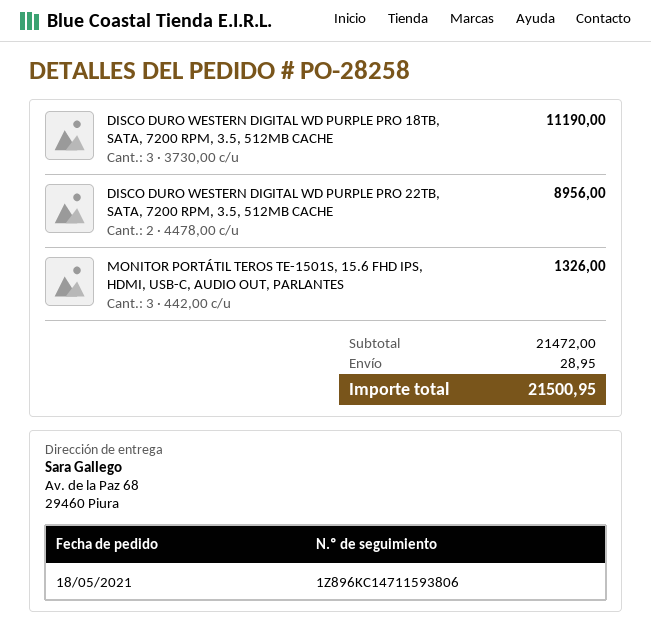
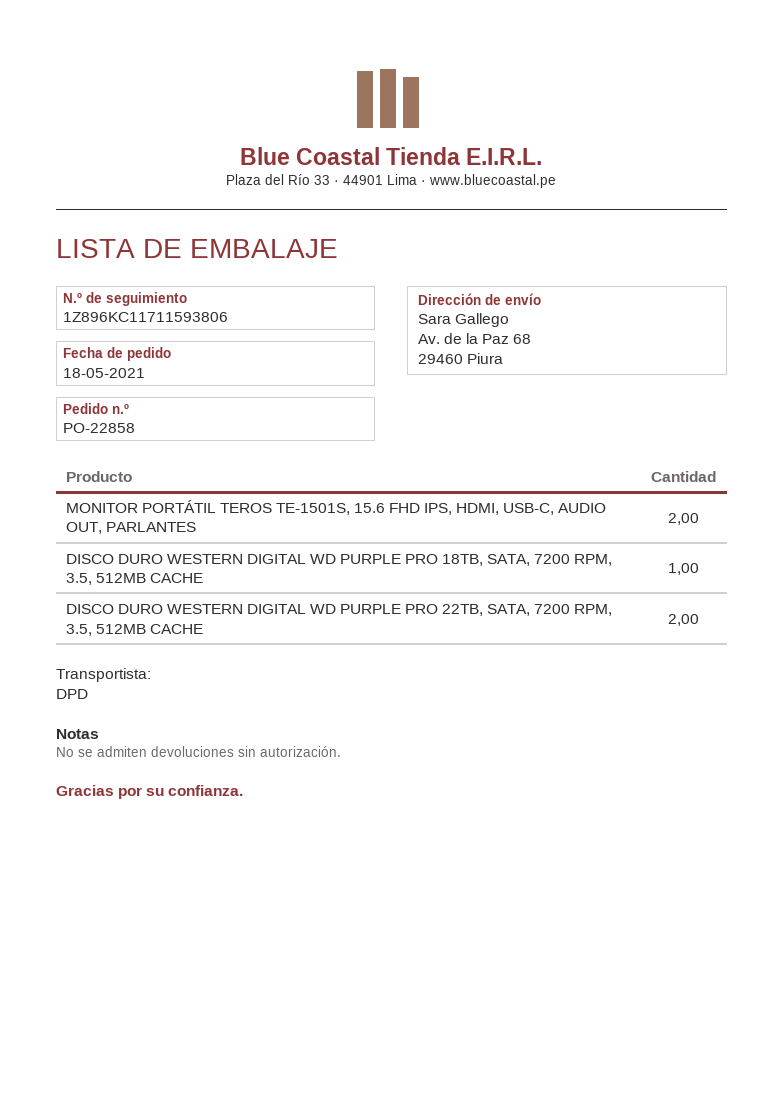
order number: PO-28258 -> PO-22858
tracking number: 1Z896KC14711593806 -> 1Z896KC11711593806
DISCO DURO WESTERN DIGITAL WD PURPLE PRO 18TB, SATA, 7200 RPM, 3.5, 512MB CACHE: 3 -> 1
MONITOR PORTÁTIL TEROS TE-1501S, 15.6 FHD IPS, HDMI, USB-C, AUDIO OUT, PARLANTES: 3 -> 2

